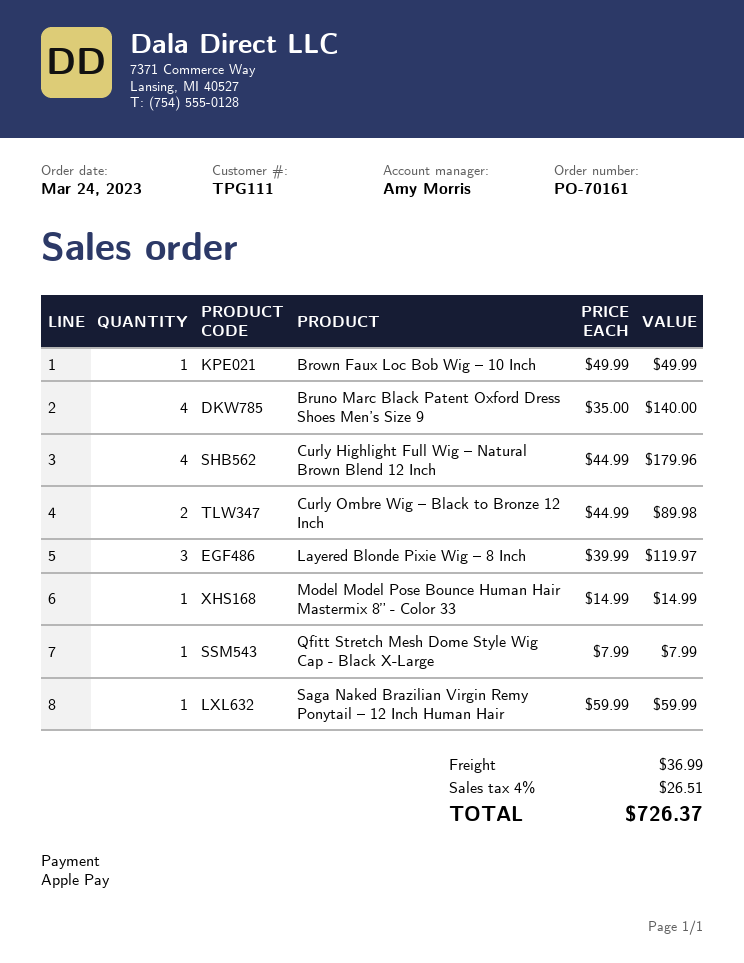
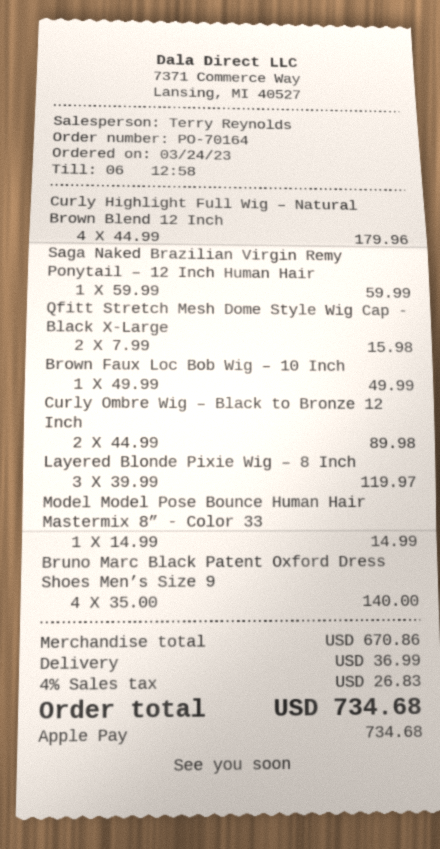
order number: PO-70161 -> PO-70164
sales rep: Amy Morris -> Terry Reynolds
Qfitt Stretch Mesh Dome Style Wig Cap - Black X-Large: 1 x 7.99 = 7.99 -> 2 x 7.99 = 15.98
tax: 4% = 26.51 -> 4% = 26.83
total: 726.37 -> 734.68

